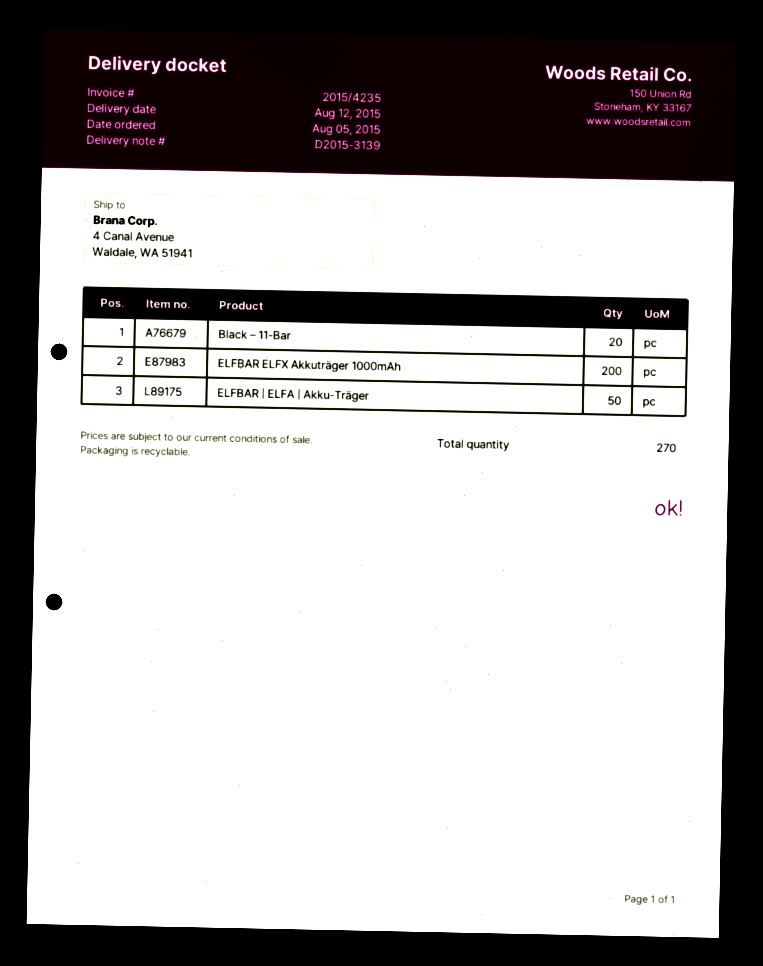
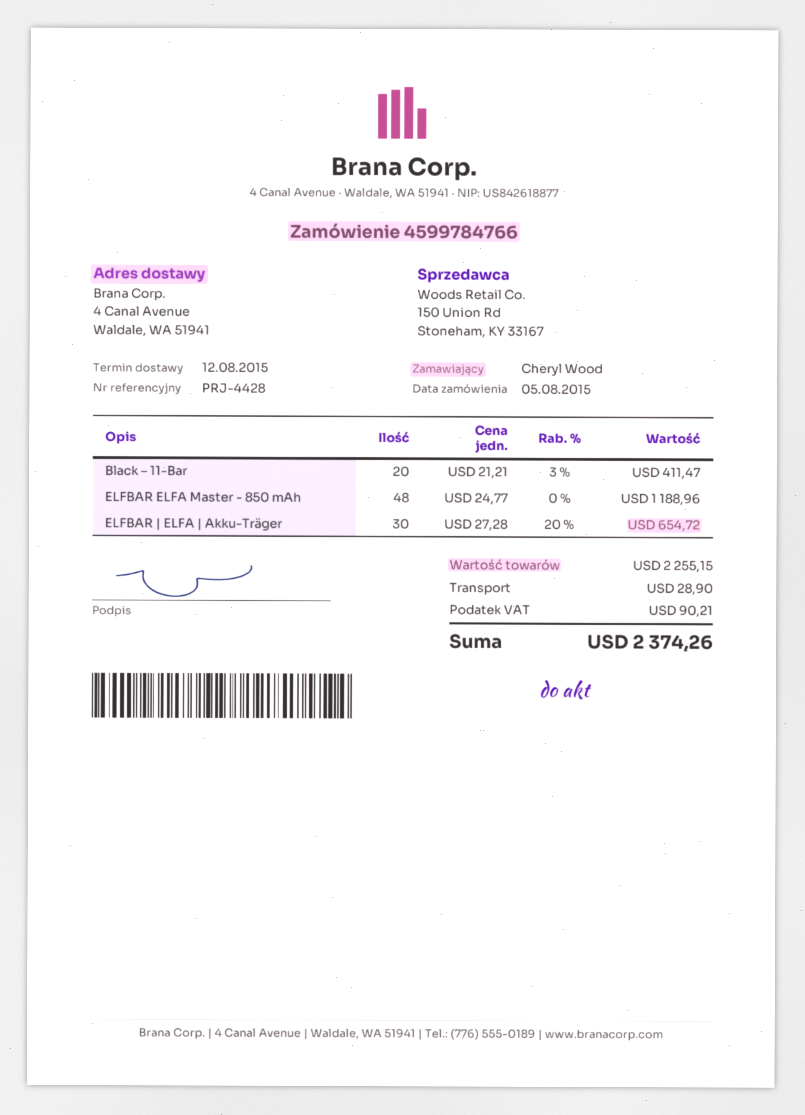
ELFBAR ELFX Akkuträger 1000mAh: 200 -> none
ELFBAR | ELFA | Akku-Träger: 50 -> 30
ELFBAR ELFA Master - 850 mAh: none -> 48

